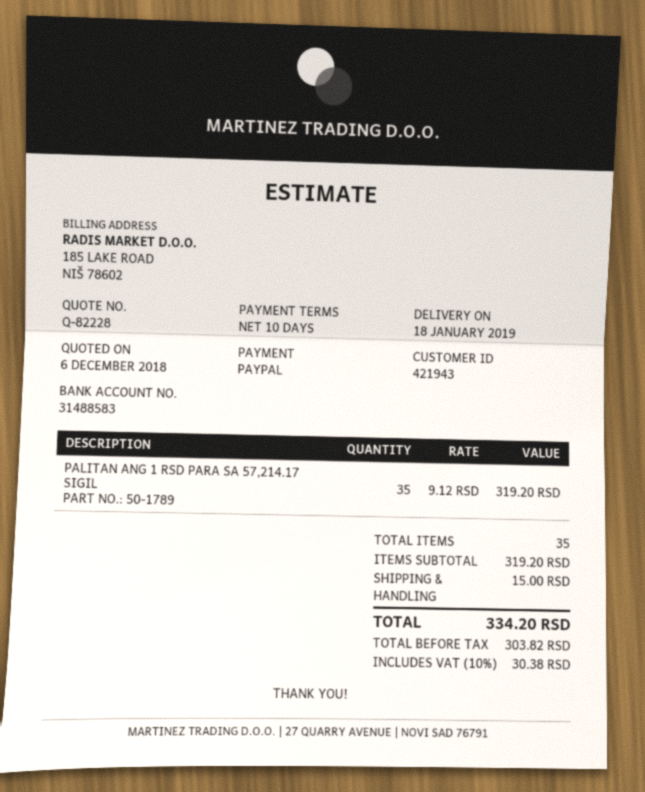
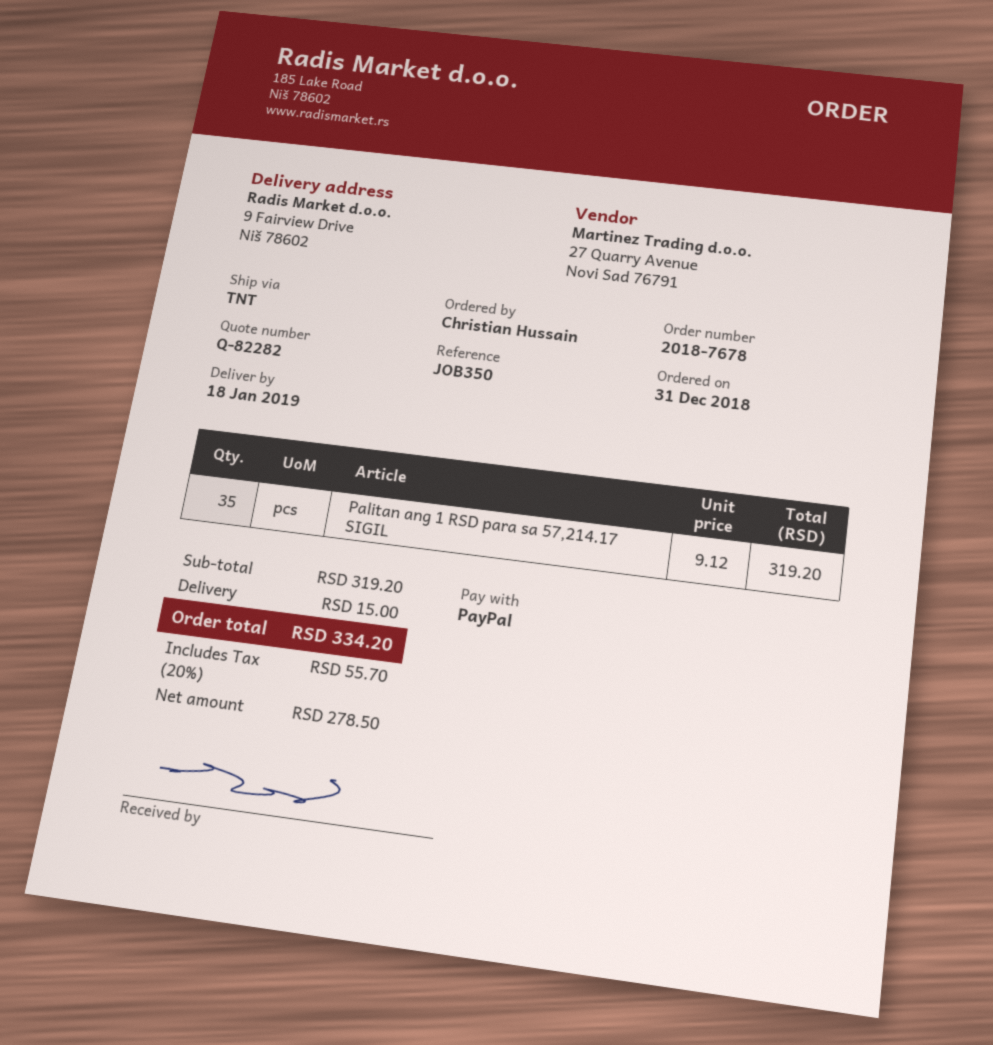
quote number: Q-82228 -> Q-82282
net: 303.82 -> 278.50
tax: 10% = 30.38 -> 20% = 55.70

